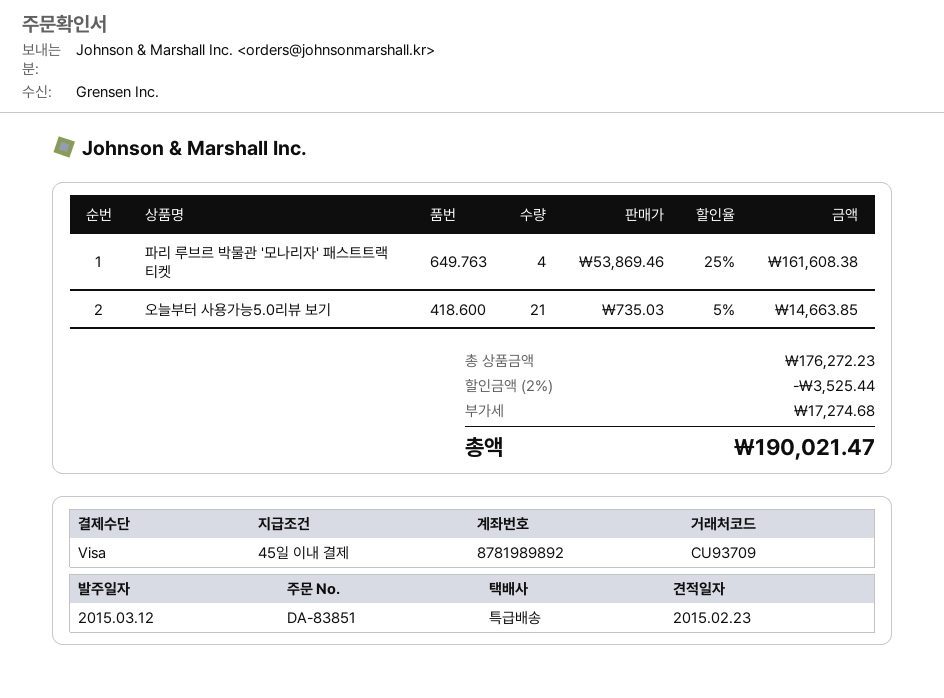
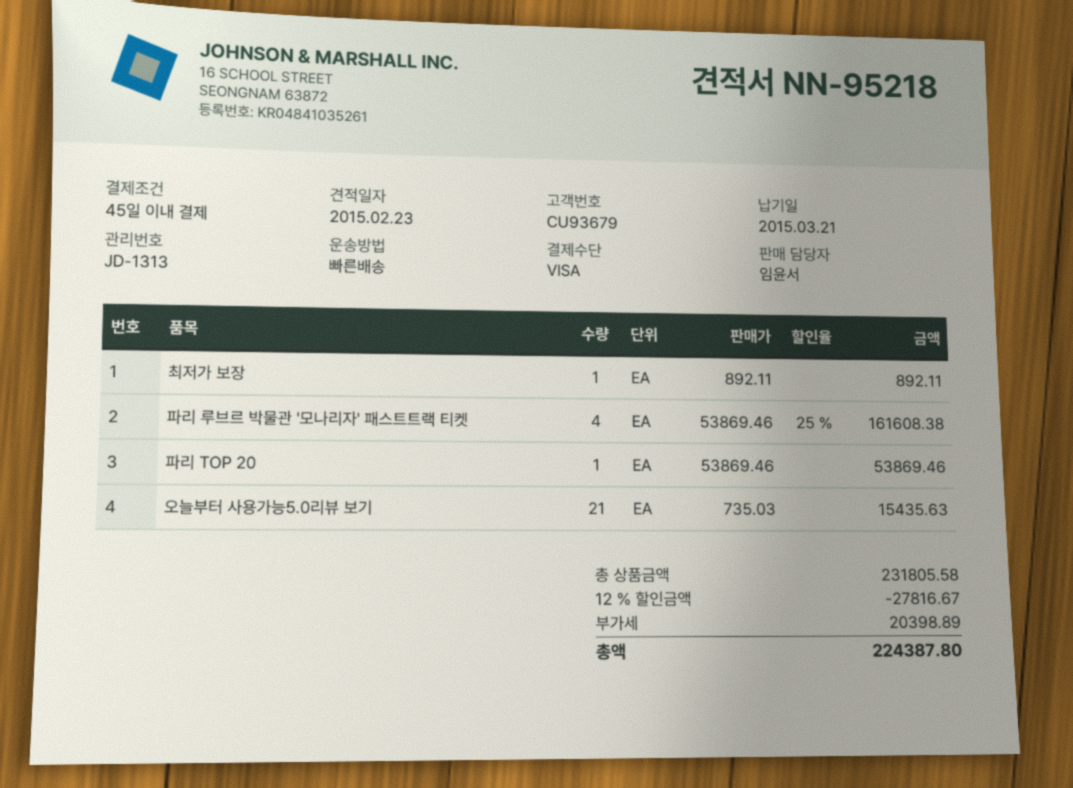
customer number: CU93709 -> CU93679
오늘부터 사용가능5.0리뷰 보기: 21 x 735.03 - 5% = 14663.85 -> 21 x 735.03 = 15435.63
최저가 보장: none -> 1 x 892.11 = 892.11
파리 TOP 20: none -> 1 x 53869.46 = 53869.46
subtotal: 176272.23 -> 231805.58
discount: 2% = 3525.44 -> 12% = 27816.67
tax: 17274.68 -> 20398.89
total: 190021.47 -> 224387.80

